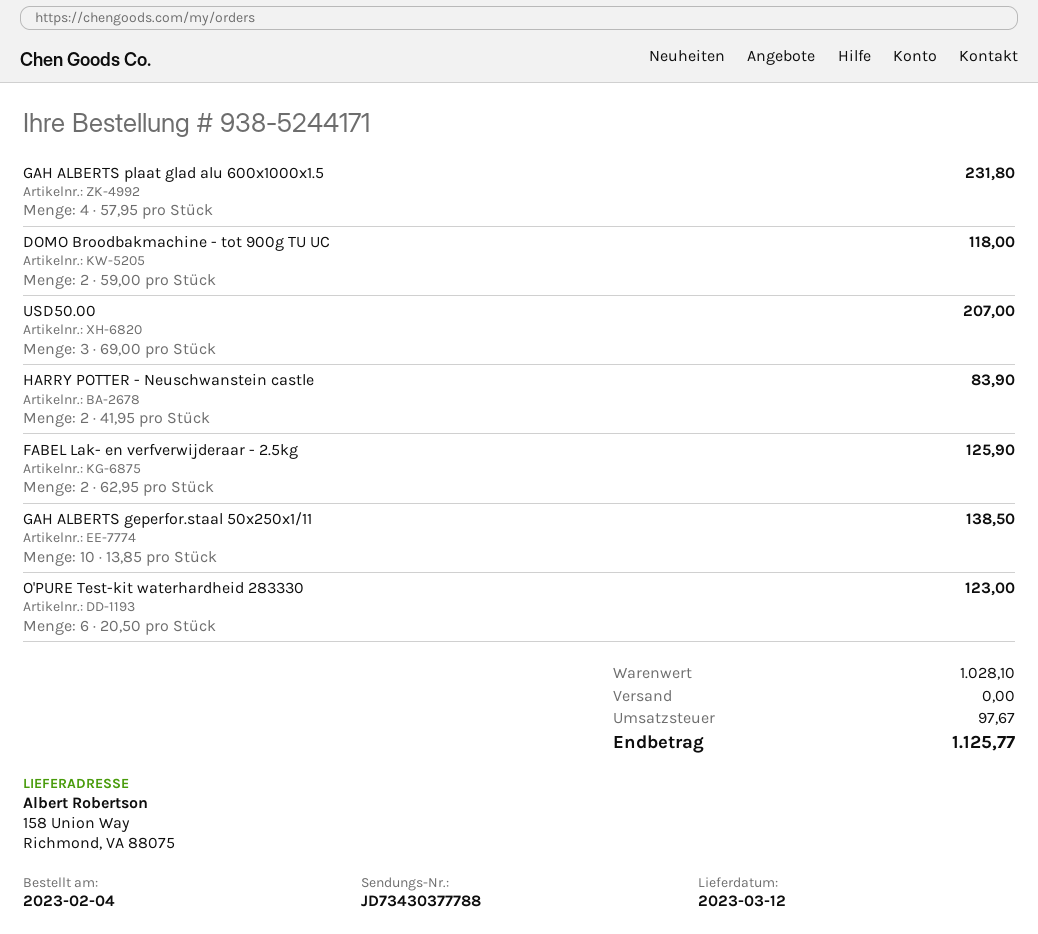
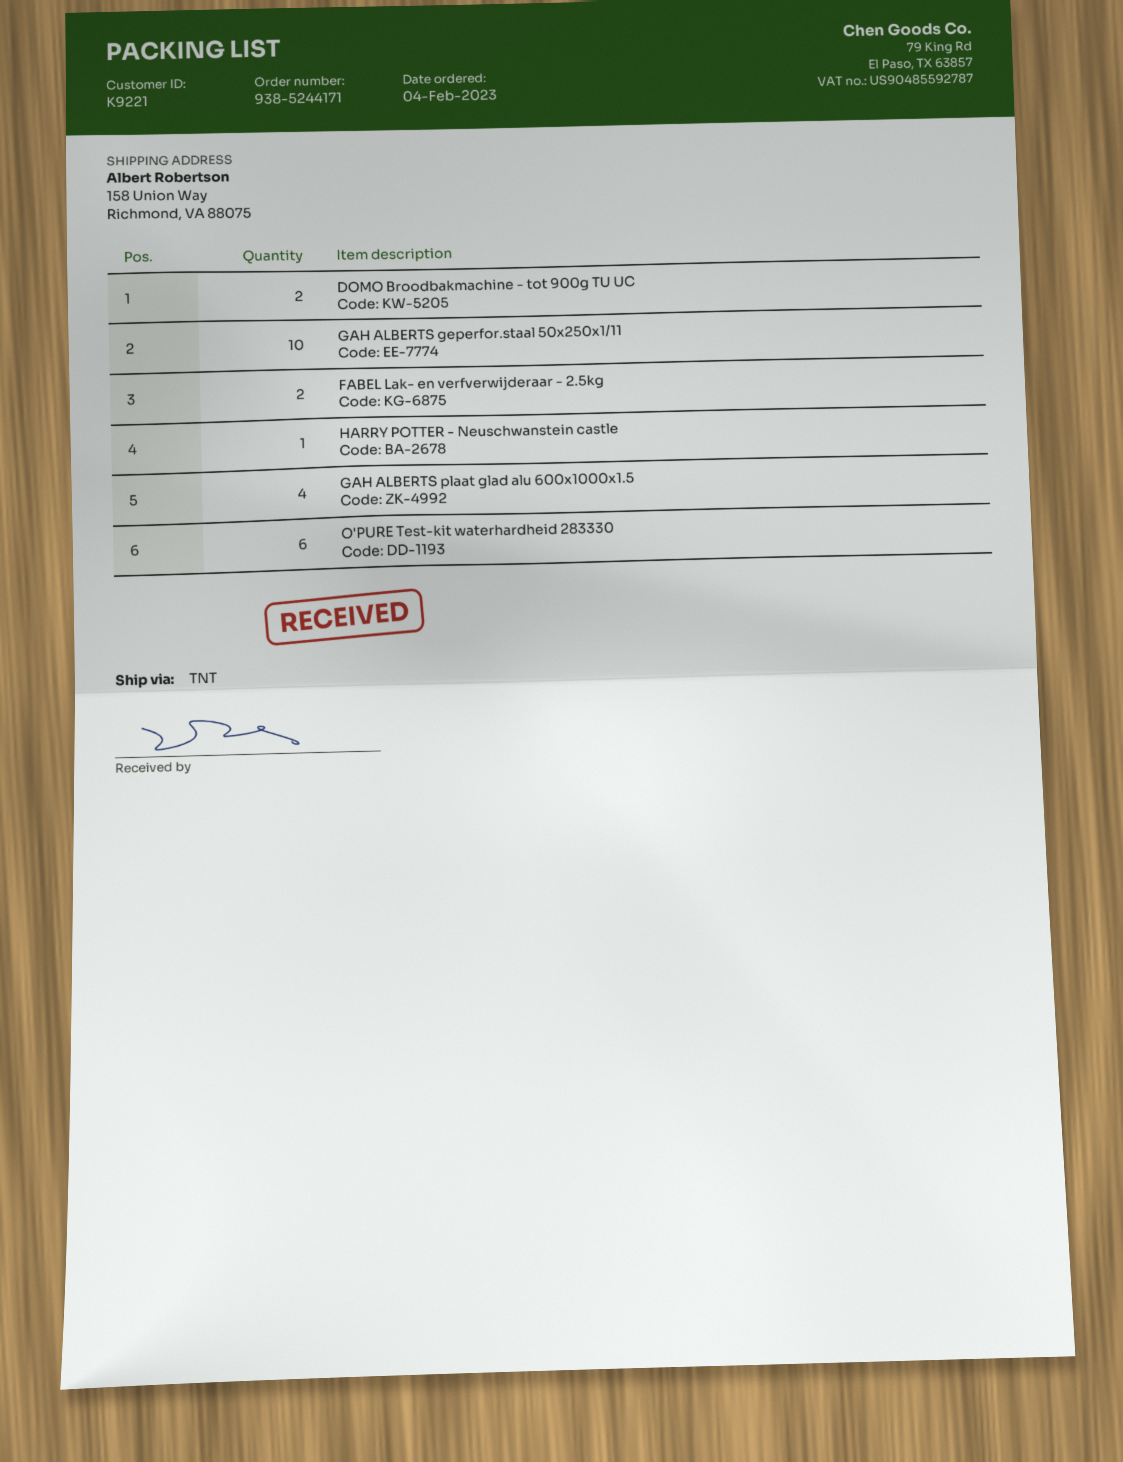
USD50.00: 3 -> none
HARRY POTTER - Neuschwanstein castle: 2 -> 1

